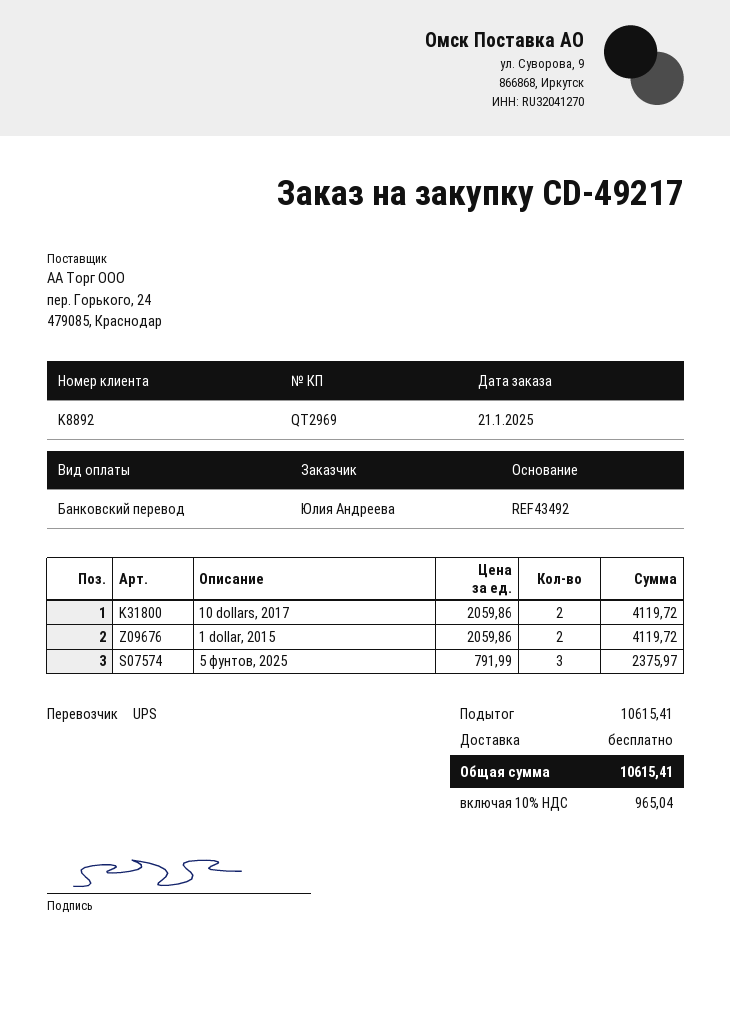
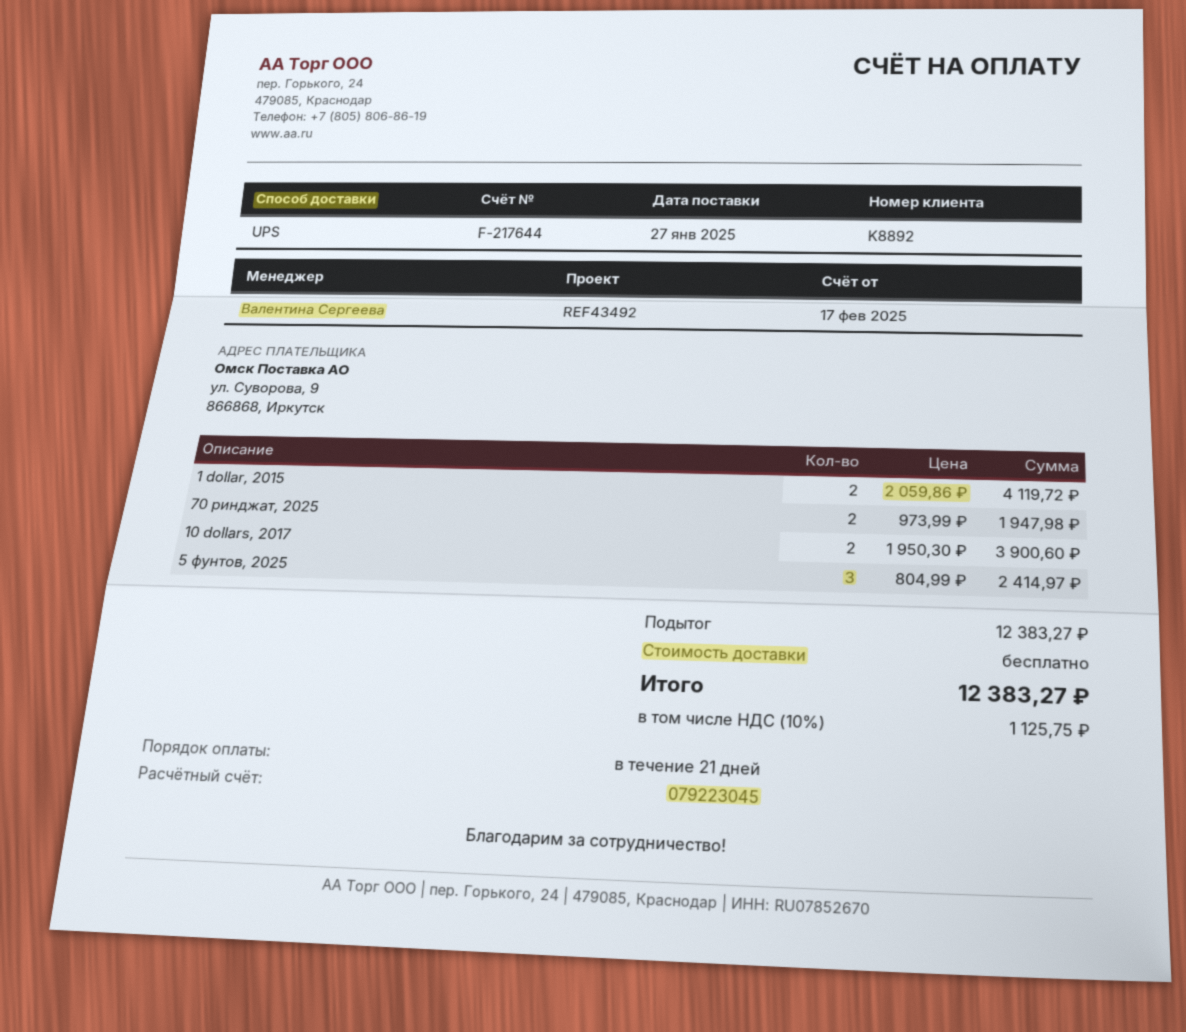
10 dollars, 2017: 2 x 2059.86 = 4119.72 -> 2 x 1950.30 = 3900.60
5 фунтов, 2025: 3 x 791.99 = 2375.97 -> 3 x 804.99 = 2414.97
70 ринджат, 2025: none -> 2 x 973.99 = 1947.98
subtotal: 10615.41 -> 12383.27
tax: 10% = 965.04 -> 10% = 1125.75
total: 10615.41 -> 12383.27

